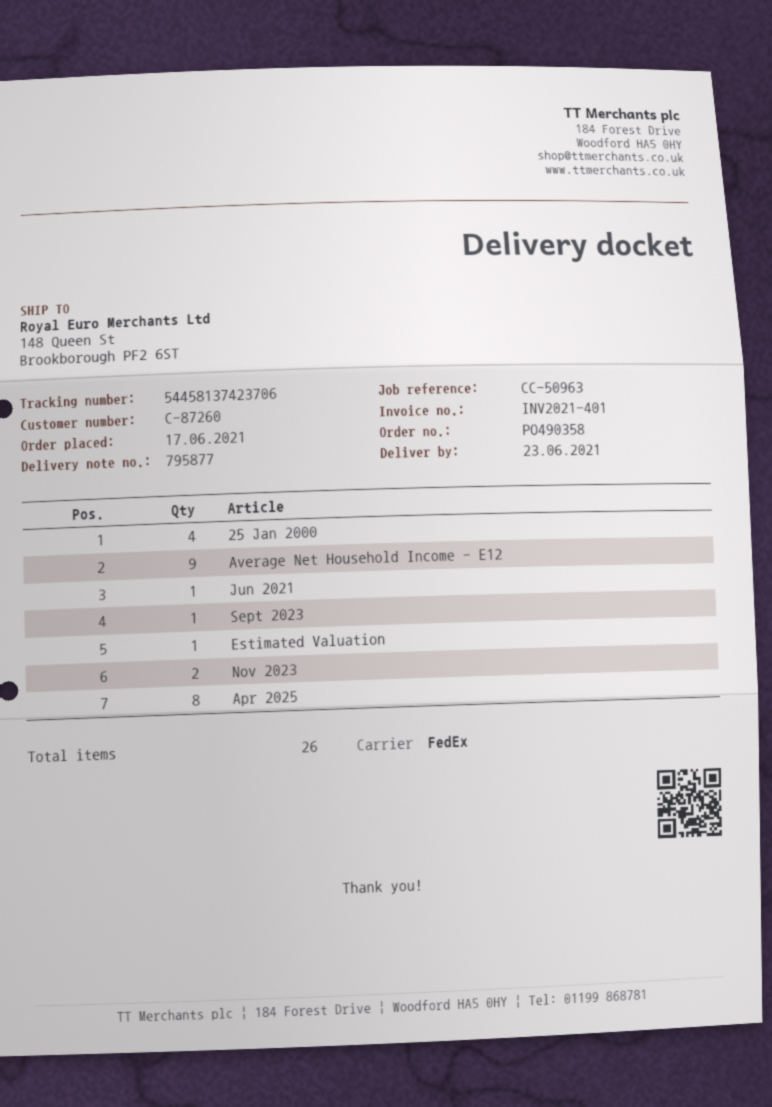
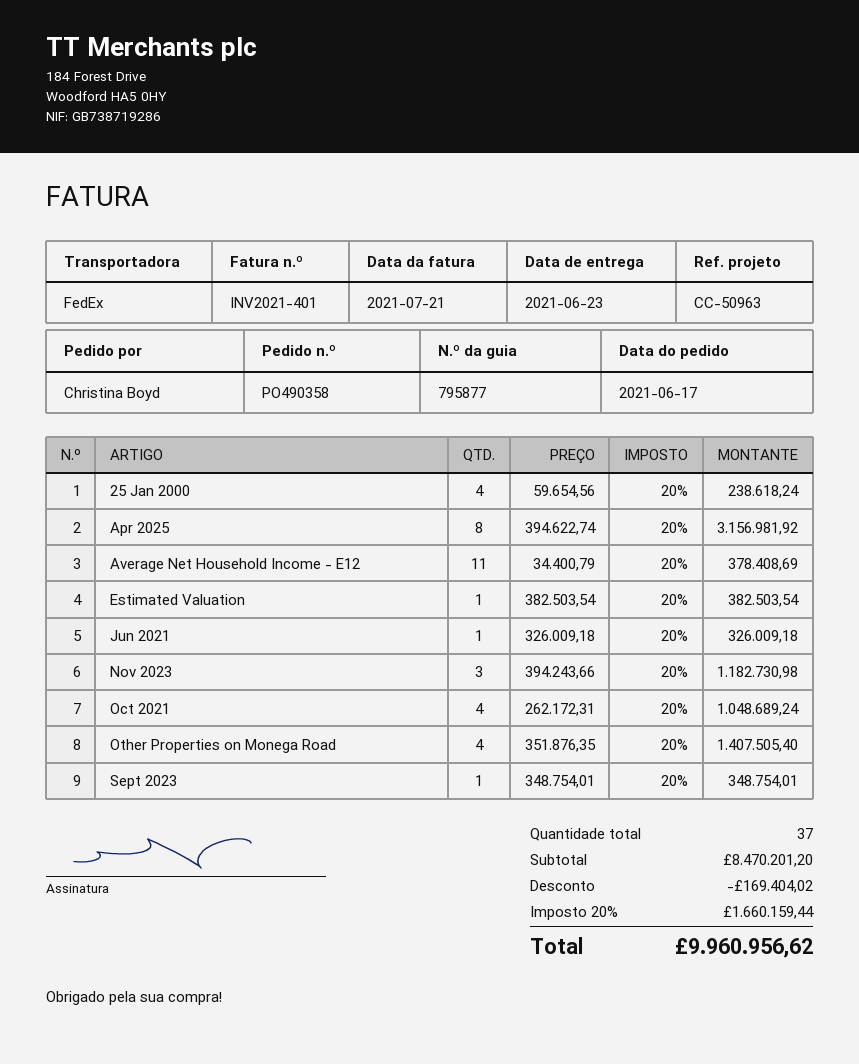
Average Net Household Income - E12: 9 -> 11
Nov 2023: 2 -> 3
Oct 2021: none -> 4
Other Properties on Monega Road: none -> 4
total quantity: 26 -> 37

